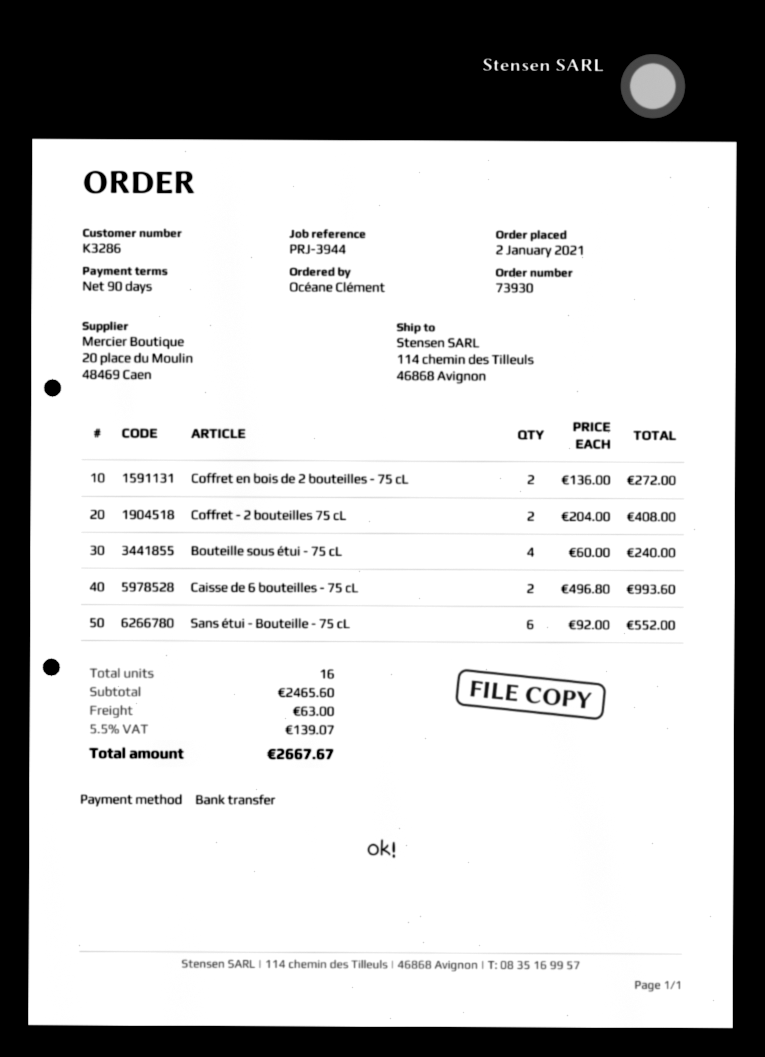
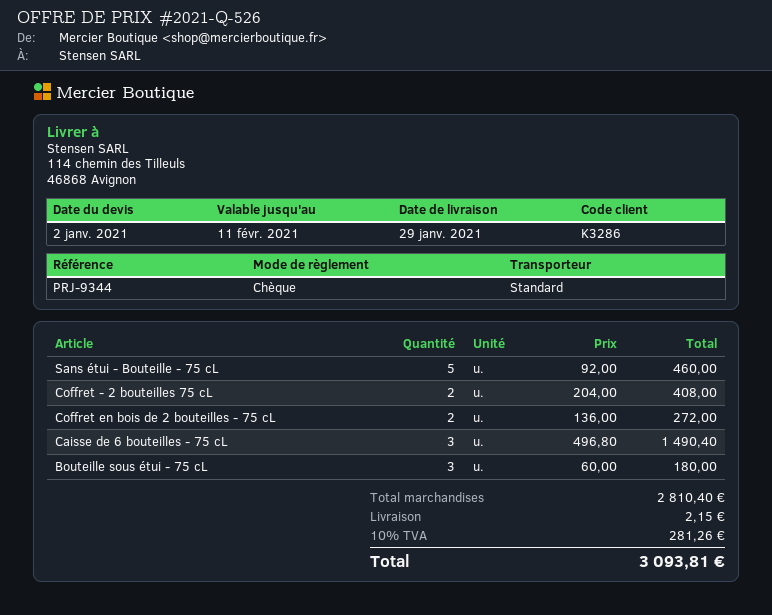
reference: PRJ-3944 -> PRJ-9344
payment method: bank transfer -> cheque
Bouteille sous étui - 75 cL: 4 x 60.00 = 240.00 -> 3 x 60.00 = 180.00
Caisse de 6 bouteilles - 75 cL: 2 x 496.80 = 993.60 -> 3 x 496.80 = 1490.40
Sans étui - Bouteille - 75 cL: 6 x 92.00 = 552.00 -> 5 x 92.00 = 460.00
subtotal: 2465.60 -> 2810.40
shipping: 63.00 -> 2.15
tax: 5.5% = 139.07 -> 10% = 281.26
total: 2667.67 -> 3093.81

